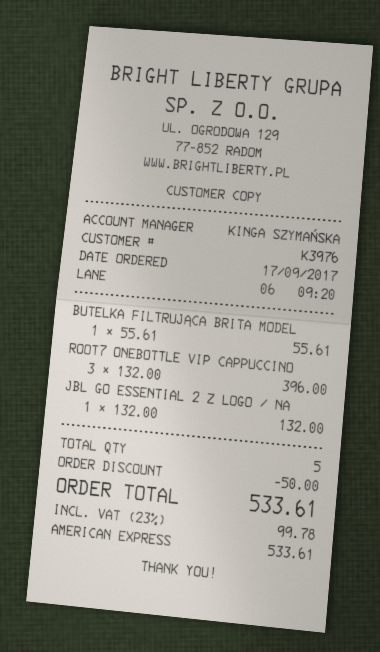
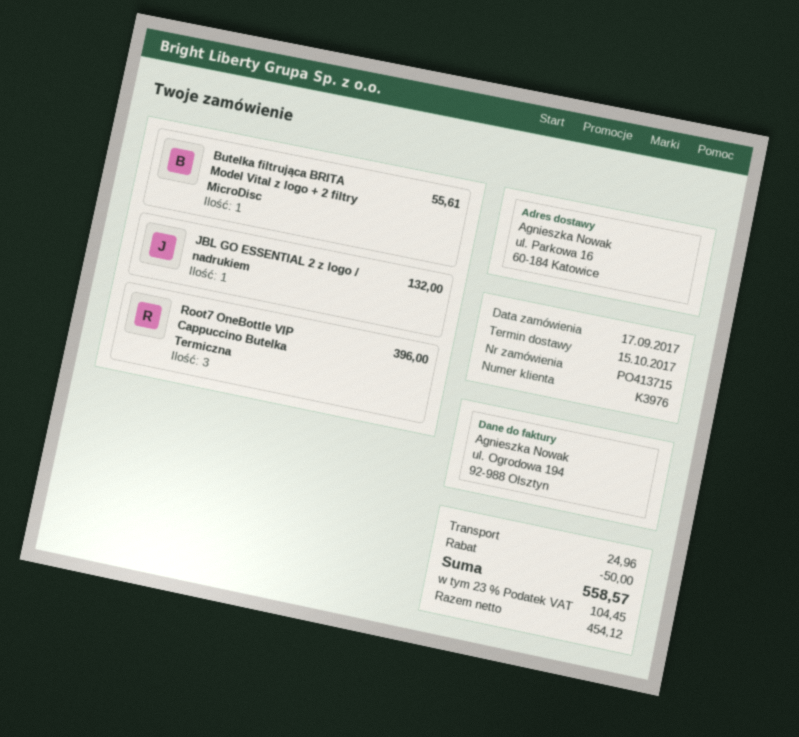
shipping: none -> 24.96
tax: 23% = 99.78 -> 23% = 104.45
total: 533.61 -> 558.57

